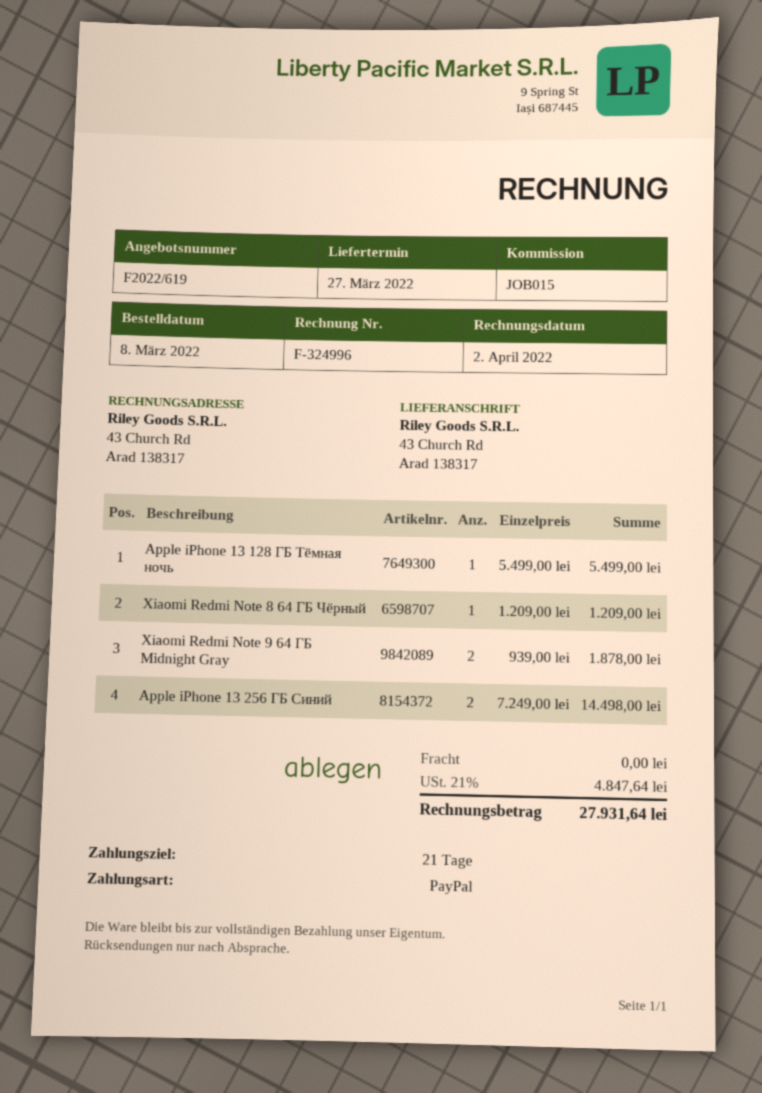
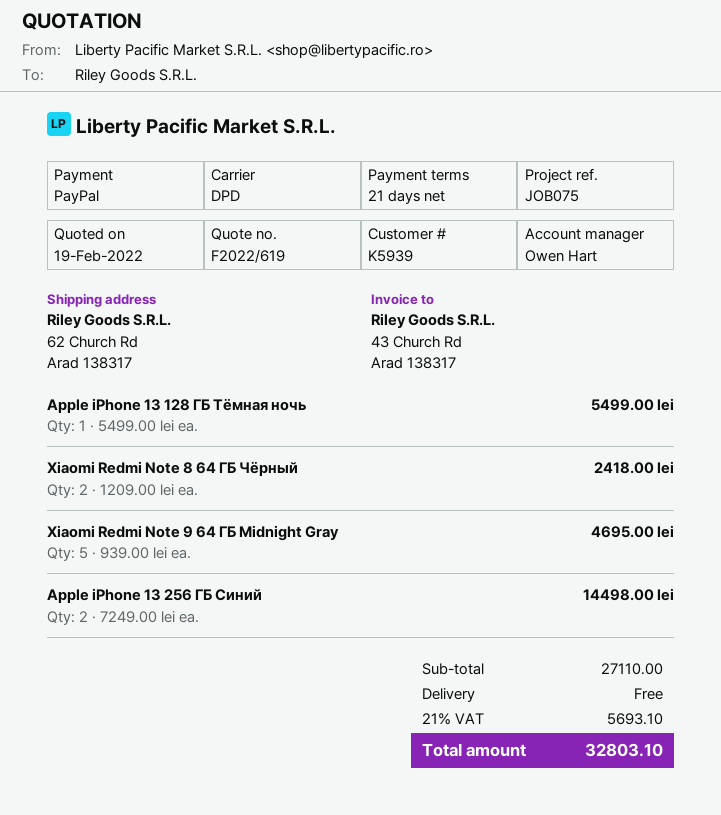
reference: JOB015 -> JOB075
ship to: 43 Church Rd, Arad 138317 -> 62 Church Rd, Arad 138317
Xiaomi Redmi Note 8 64 ГБ Чёрный: 1 x 1209.00 = 1209.00 -> 2 x 1209.00 = 2418.00
Xiaomi Redmi Note 9 64 ГБ Midnight Gray: 2 x 939.00 = 1878.00 -> 5 x 939.00 = 4695.00
tax: 21% = 4847.64 -> 21% = 5693.10
total: 27931.64 -> 32803.10

